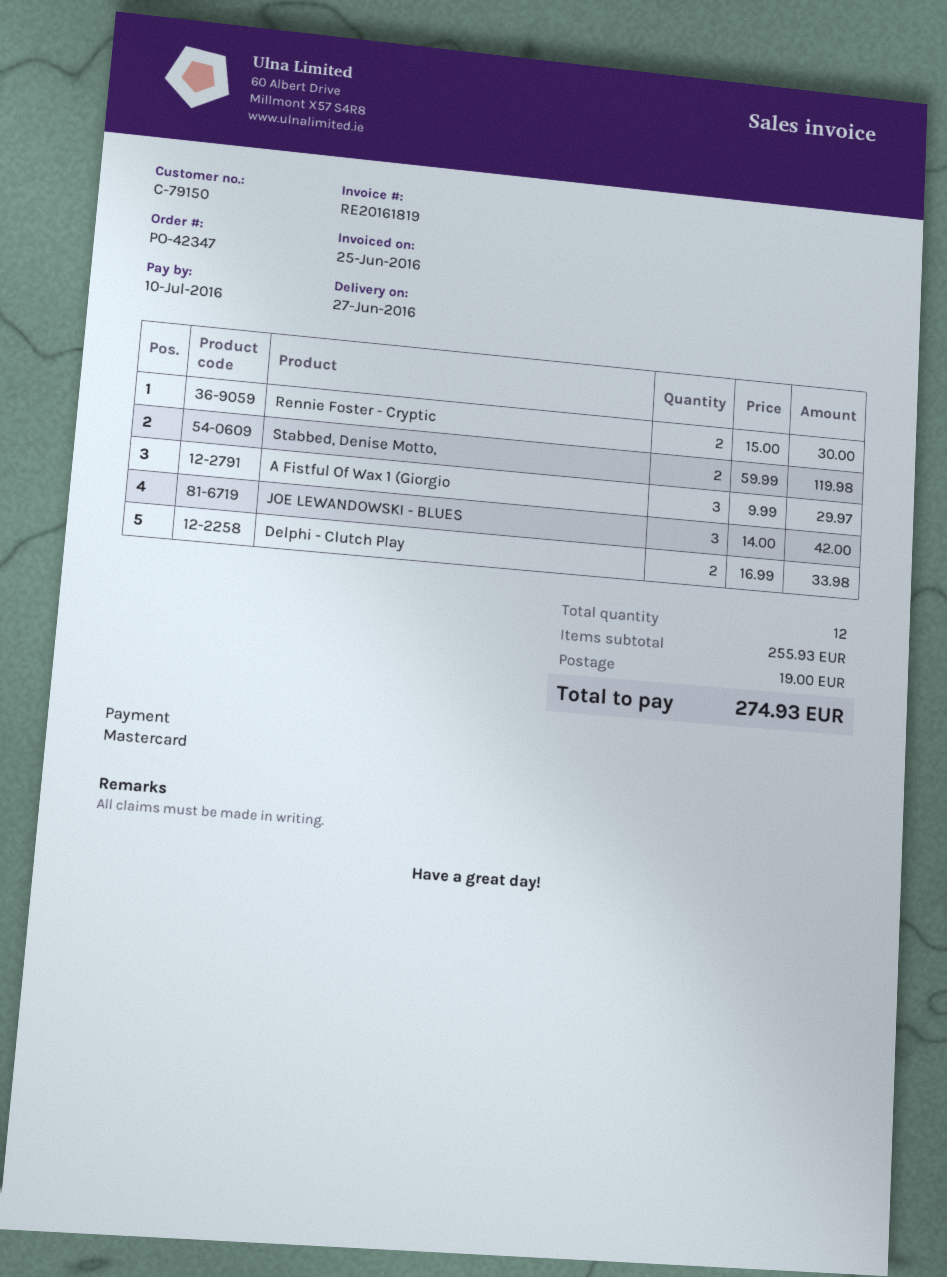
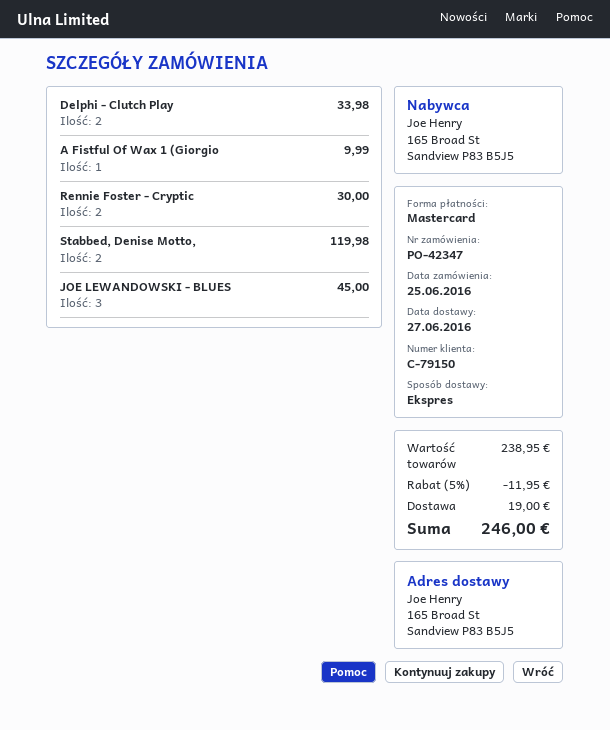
A Fistful Of Wax 1 (Giorgio: 3 for 29.97 -> 1 for 9.99
JOE LEWANDOWSKI - BLUES: 3 for 42.00 -> 3 for 45.00
subtotal: 255.93 -> 238.95
discount: none -> 5% = 11.95
total: 274.93 -> 246.00

